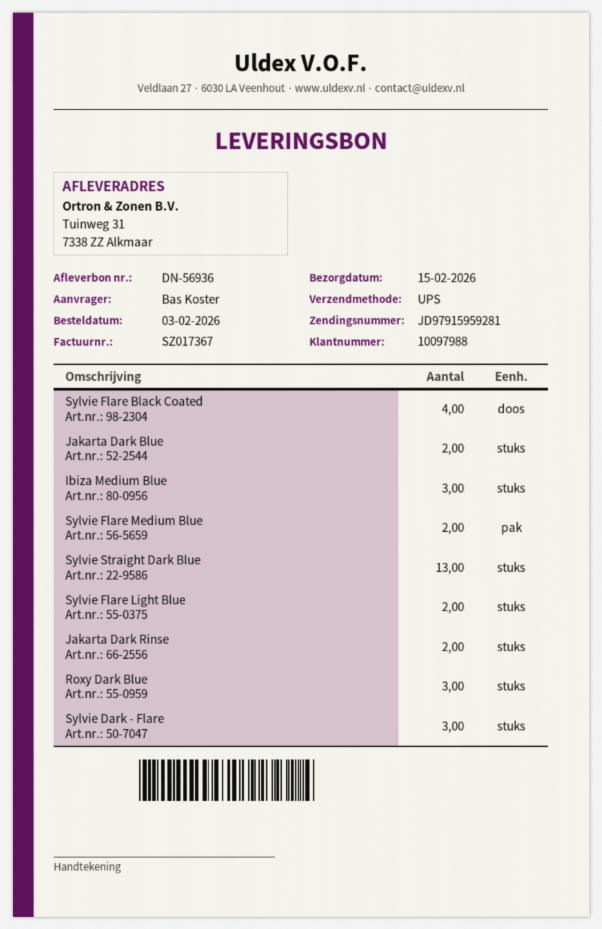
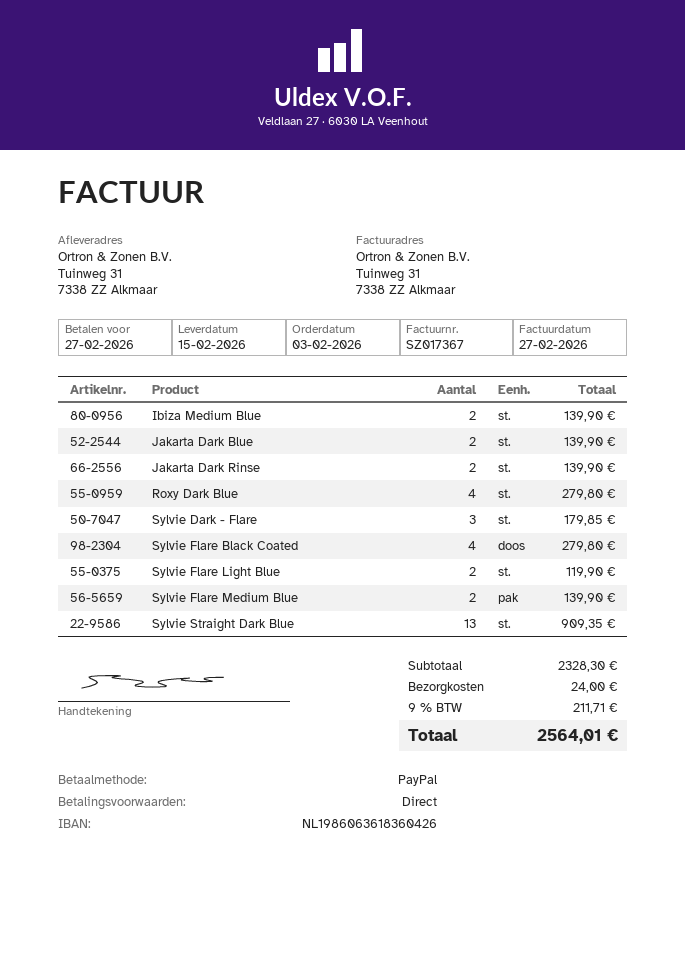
Ibiza Medium Blue: 3 -> 2
Roxy Dark Blue: 3 -> 4

